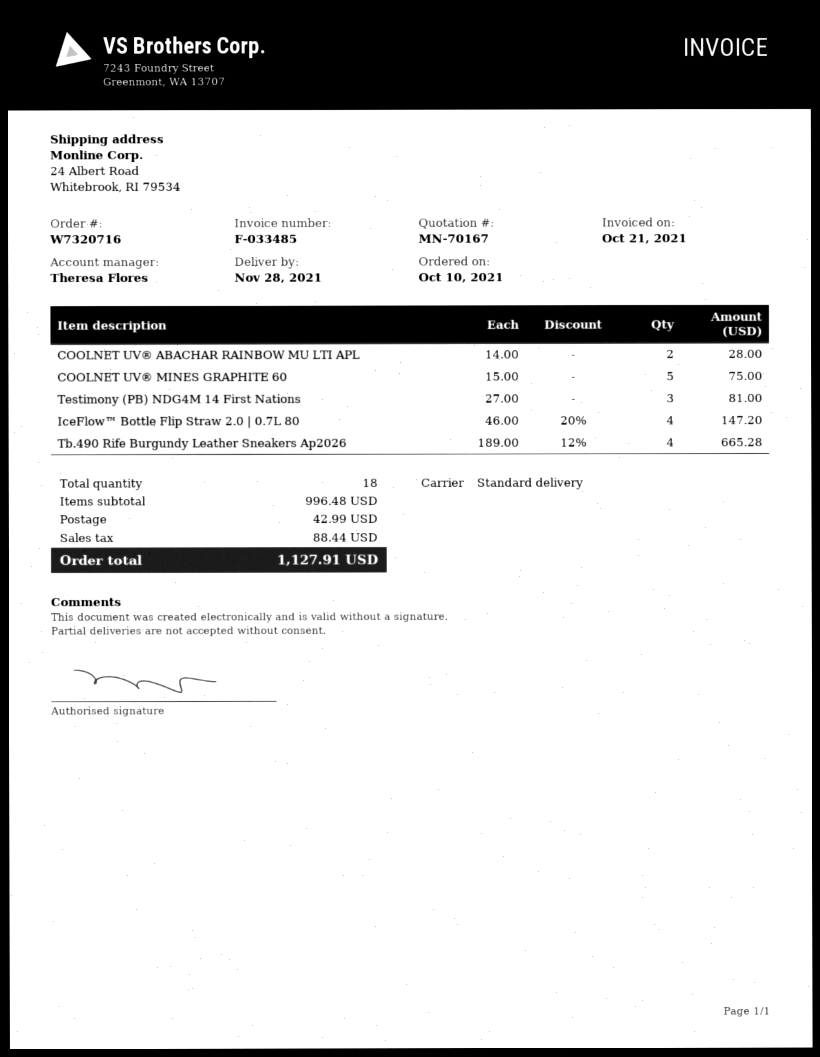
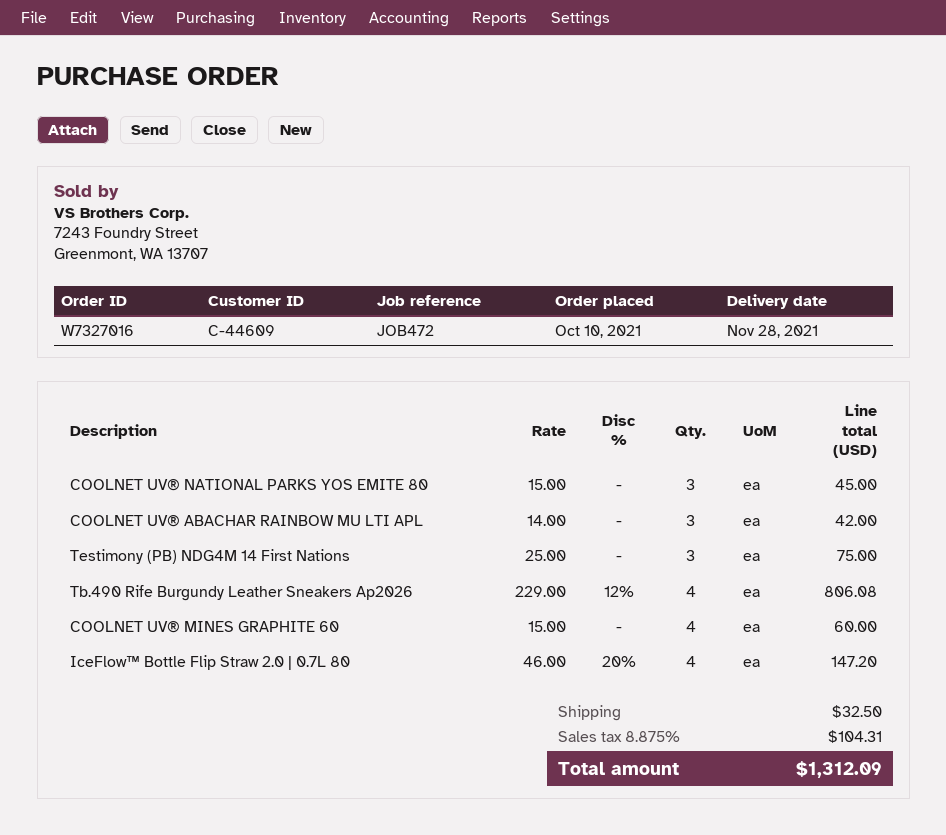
order number: W7320716 -> W7327016
COOLNET UV® ABACHAR RAINBOW MU LTI APL: 2 x 14.00 = 28.00 -> 3 x 14.00 = 42.00
COOLNET UV® MINES GRAPHITE 60: 5 x 15.00 = 75.00 -> 4 x 15.00 = 60.00
Testimony (PB) NDG4M 14 First Nations: 3 x 27.00 = 81.00 -> 3 x 25.00 = 75.00
Tb.490 Rife Burgundy Leather Sneakers Ap2026: 4 x 189.00 - 12% = 665.28 -> 4 x 229.00 - 12% = 806.08
COOLNET UV® NATIONAL PARKS YOS EMITE 80: none -> 3 x 15.00 = 45.00
shipping: 42.99 -> 32.50
tax: 88.44 -> 104.31
total: 1127.91 -> 1312.09

